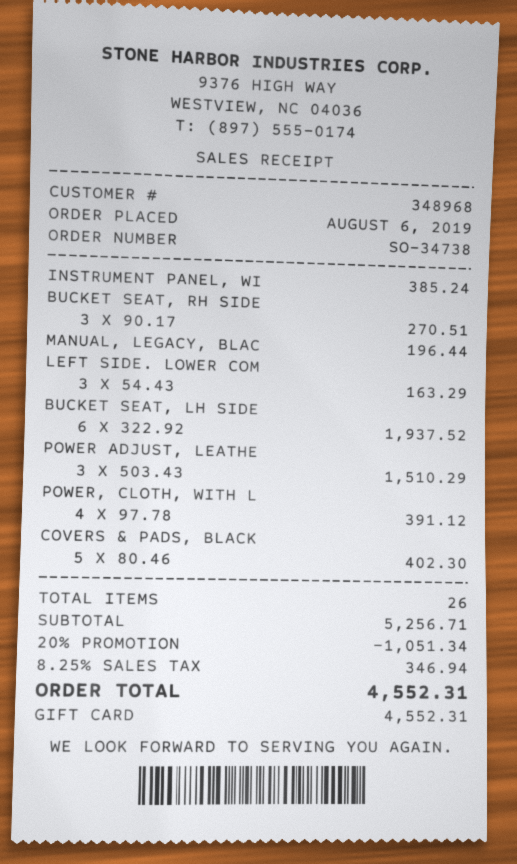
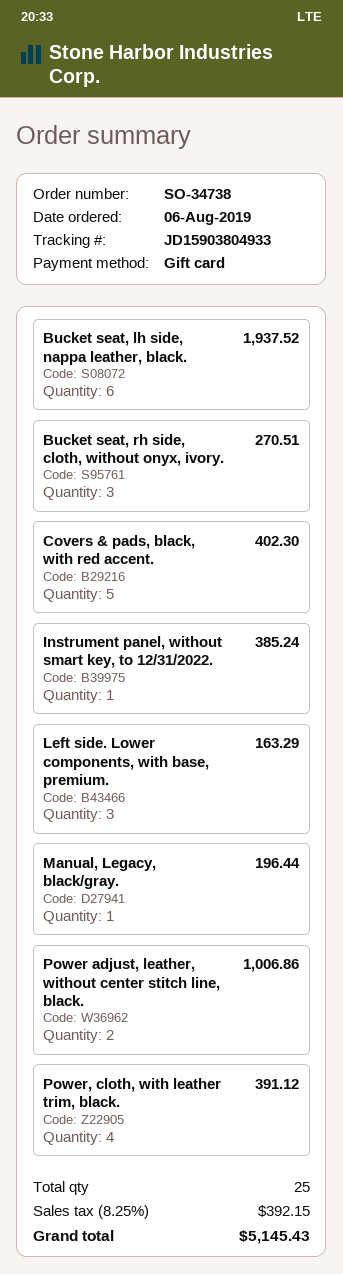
POWER ADJUST, LEATHE: 3 for 1510.29 -> 2 for 1006.86
total quantity: 26 -> 25
discount: 20% = 1051.34 -> none
tax: 8.25% = 346.94 -> 8.25% = 392.15
total: 4552.31 -> 5145.43

